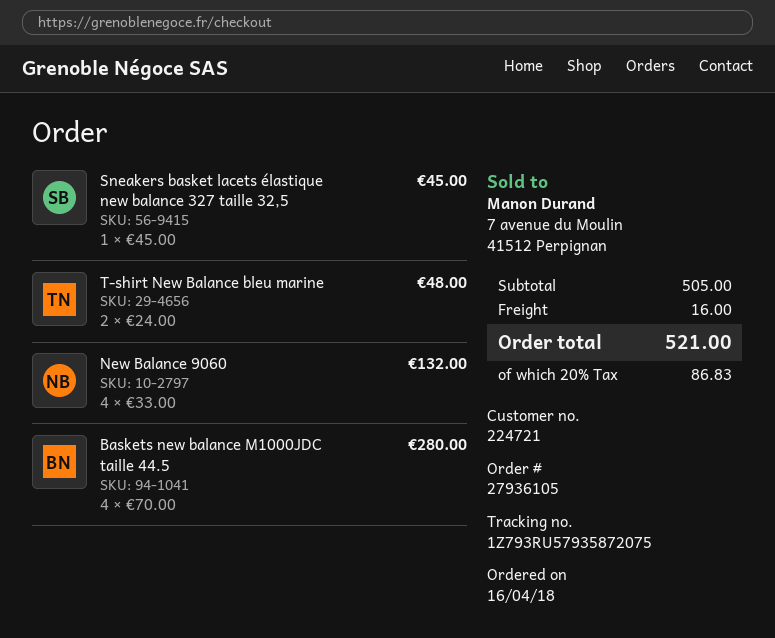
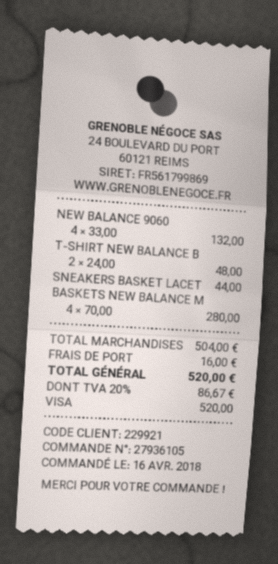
customer number: 224721 -> 229921
Sneakers basket lacets élastique new balance 327 taille 32,5: 1 x 45.00 = 45.00 -> 1 x 44.00 = 44.00
subtotal: 505.00 -> 504.00
tax: 20% = 86.83 -> 20% = 86.67
total: 521.00 -> 520.00

